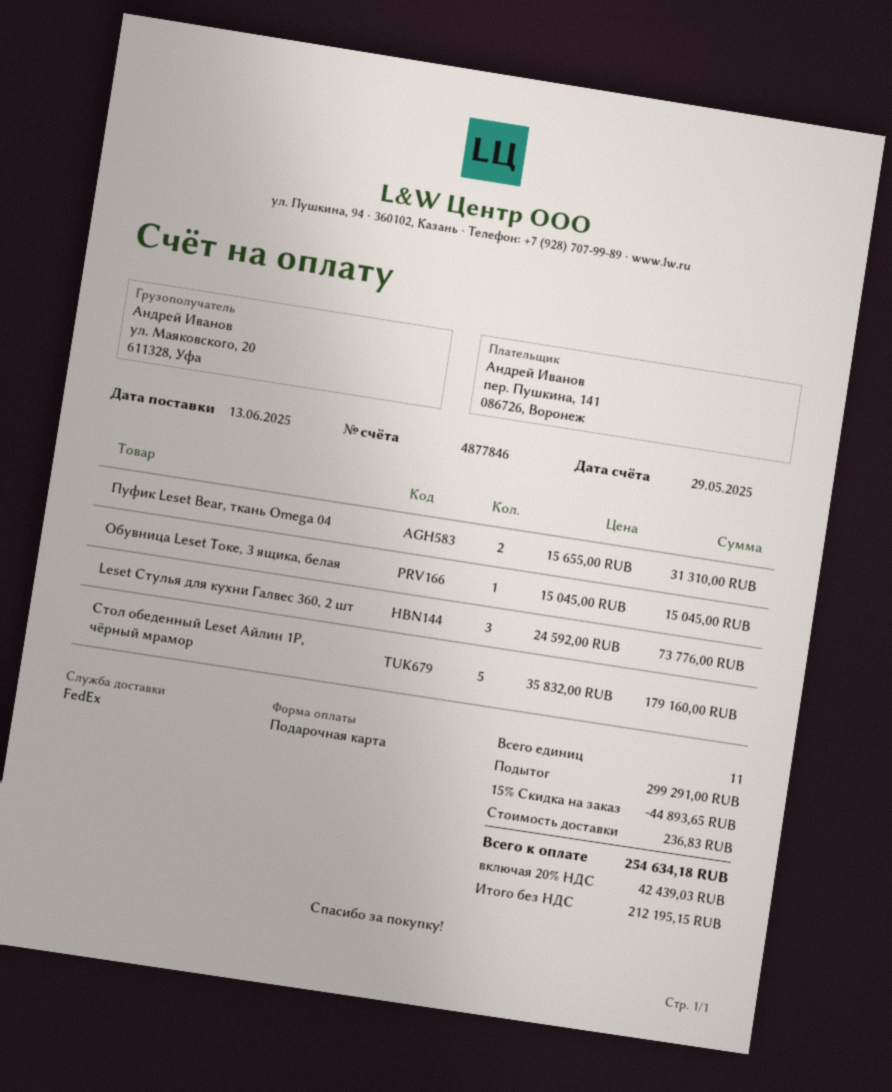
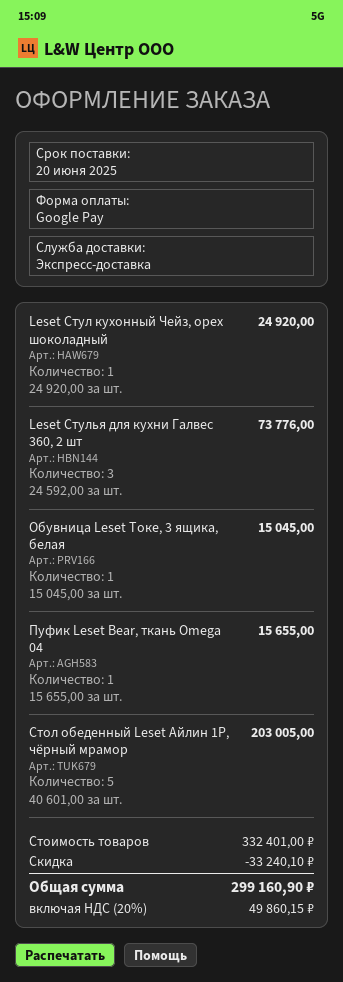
delivery date: 2025-06-13 -> 2025-06-20
payment method: gift card -> Google Pay
shipping method: FedEx -> express
Пуфик Leset Bear, ткань Omega 04: 2 x 15655.00 = 31310.00 -> 1 x 15655.00 = 15655.00
Стол обеденный Leset Айлин 1Р, чёрный мрамор: 5 x 35832.00 = 179160.00 -> 5 x 40601.00 = 203005.00
Leset Стул кухонный Чейз, орех шоколадный: none -> 1 x 24920.00 = 24920.00
subtotal: 299291.00 -> 332401.00
discount: 44893.65 -> 33240.10
shipping: 236.83 -> none
tax: 20% = 42439.03 -> 20% = 49860.15
total: 254634.18 -> 299160.90

